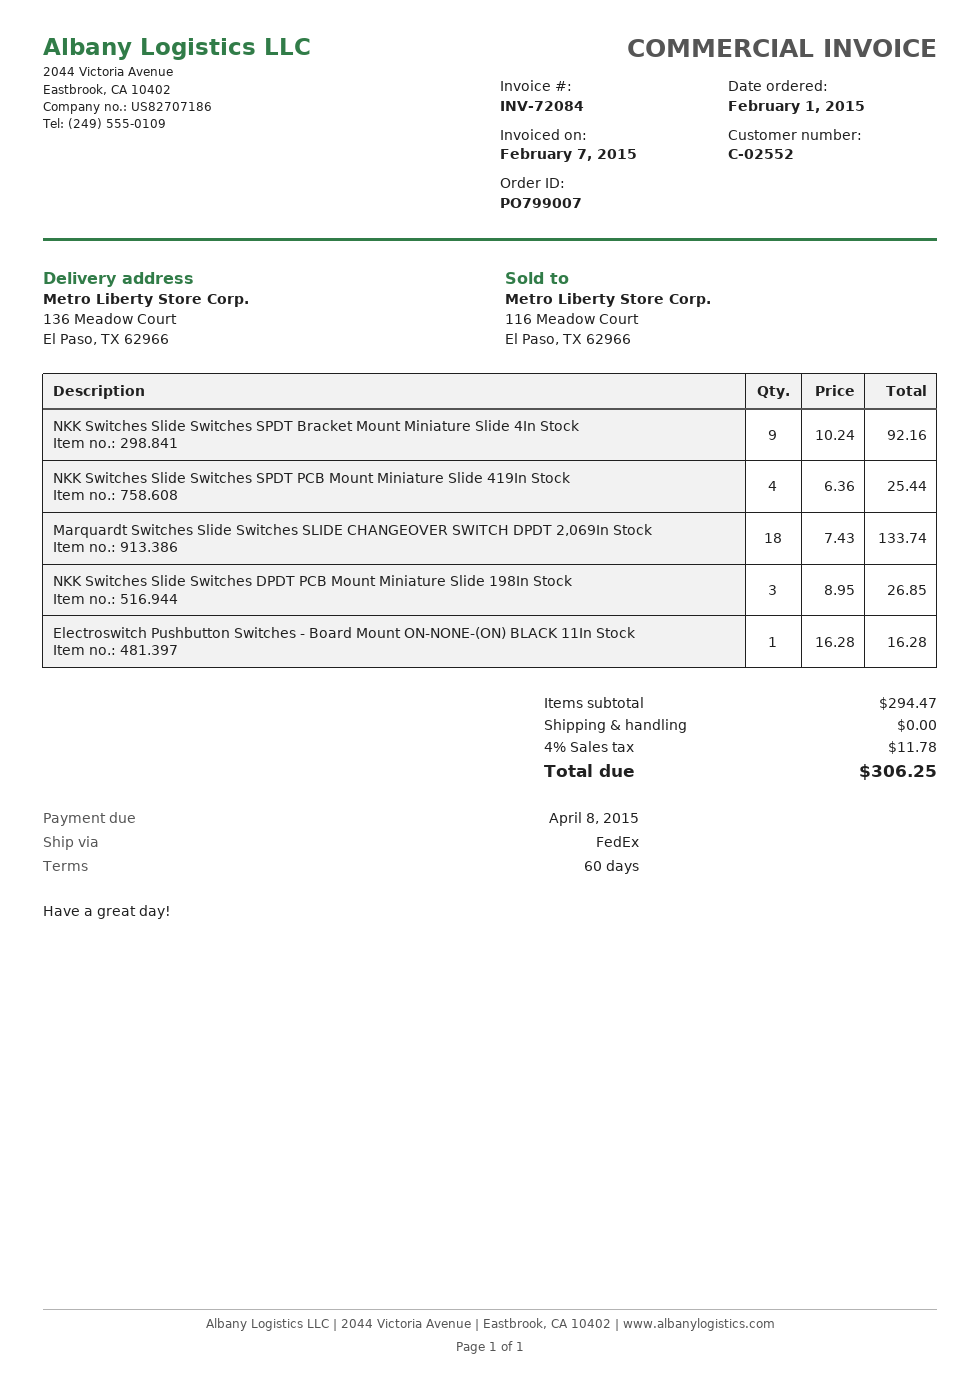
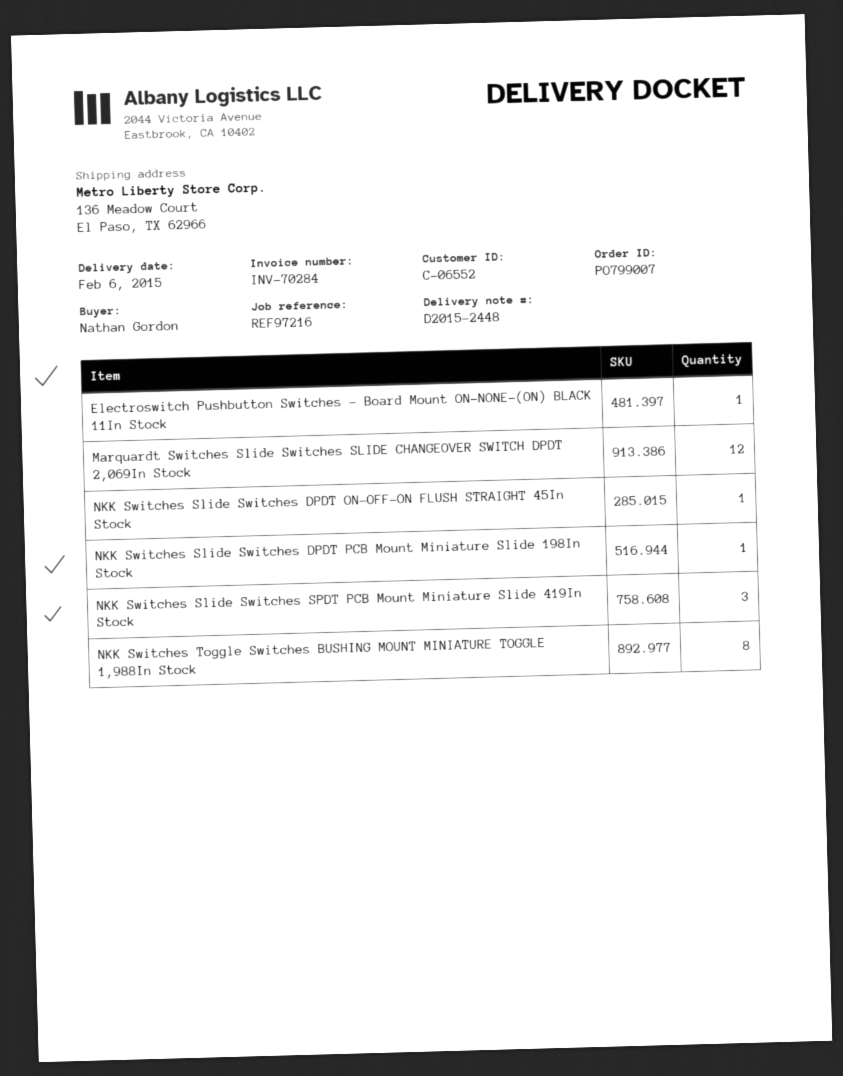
invoice number: INV-72084 -> INV-70284
customer number: C-02552 -> C-06552
NKK Switches Slide Switches SPDT Bracket Mount Miniature Slide 4In Stock: 9 -> none
NKK Switches Slide Switches SPDT PCB Mount Miniature Slide 419In Stock: 4 -> 3
Marquardt Switches Slide Switches SLIDE CHANGEOVER SWITCH DPDT 2,069In Stock: 18 -> 12
NKK Switches Slide Switches DPDT PCB Mount Miniature Slide 198In Stock: 3 -> 1
NKK Switches Slide Switches DPDT ON-OFF-ON FLUSH STRAIGHT 45In Stock: none -> 1
NKK Switches Toggle Switches BUSHING MOUNT MINIATURE TOGGLE 1,988In Stock: none -> 8

